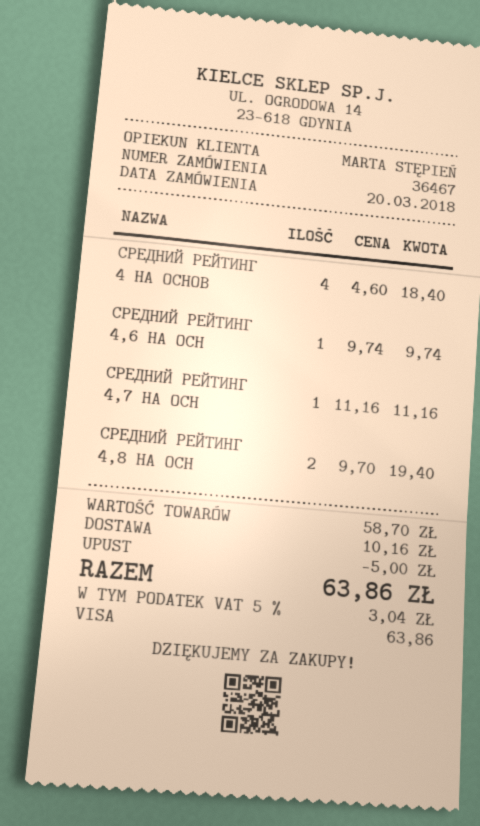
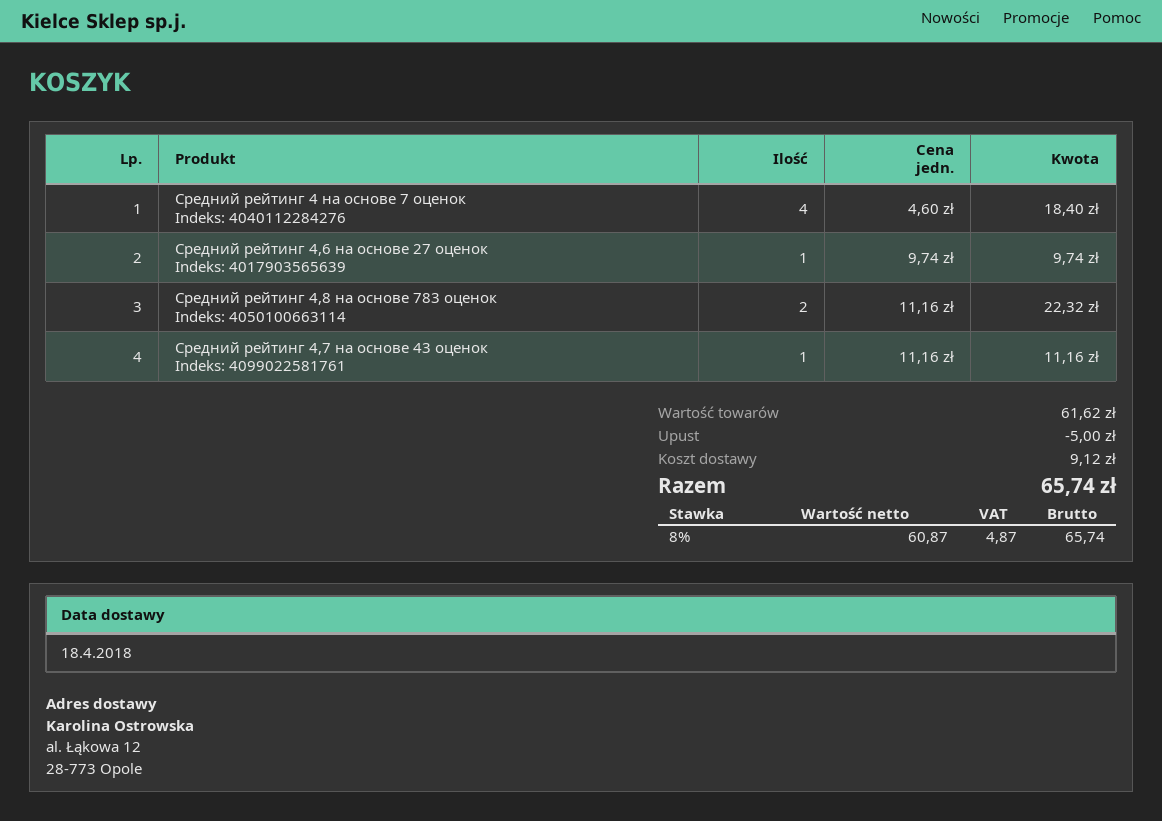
СРЕДНИЙ РЕЙТИНГ 4,8 НА ОСН: 2 x 9.70 = 19.40 -> 2 x 11.16 = 22.32
subtotal: 58.70 -> 61.62
shipping: 10.16 -> 9.12
tax: 5% = 3.04 -> 8% = 4.87
total: 63.86 -> 65.74

